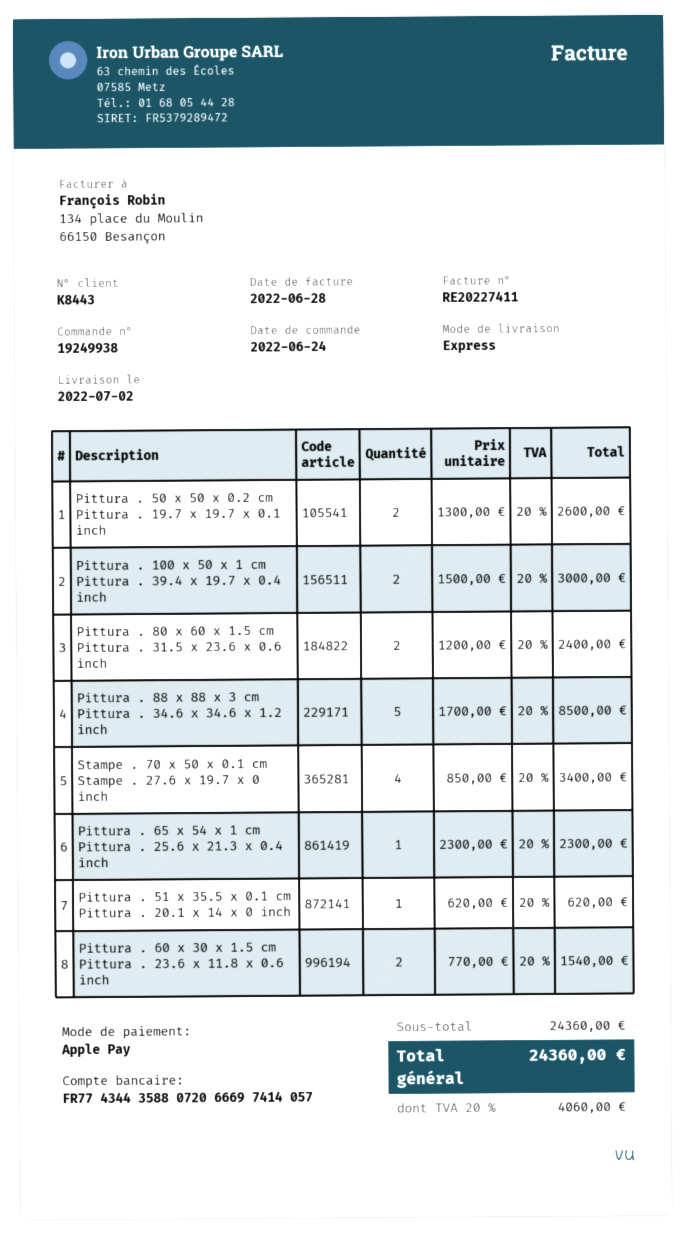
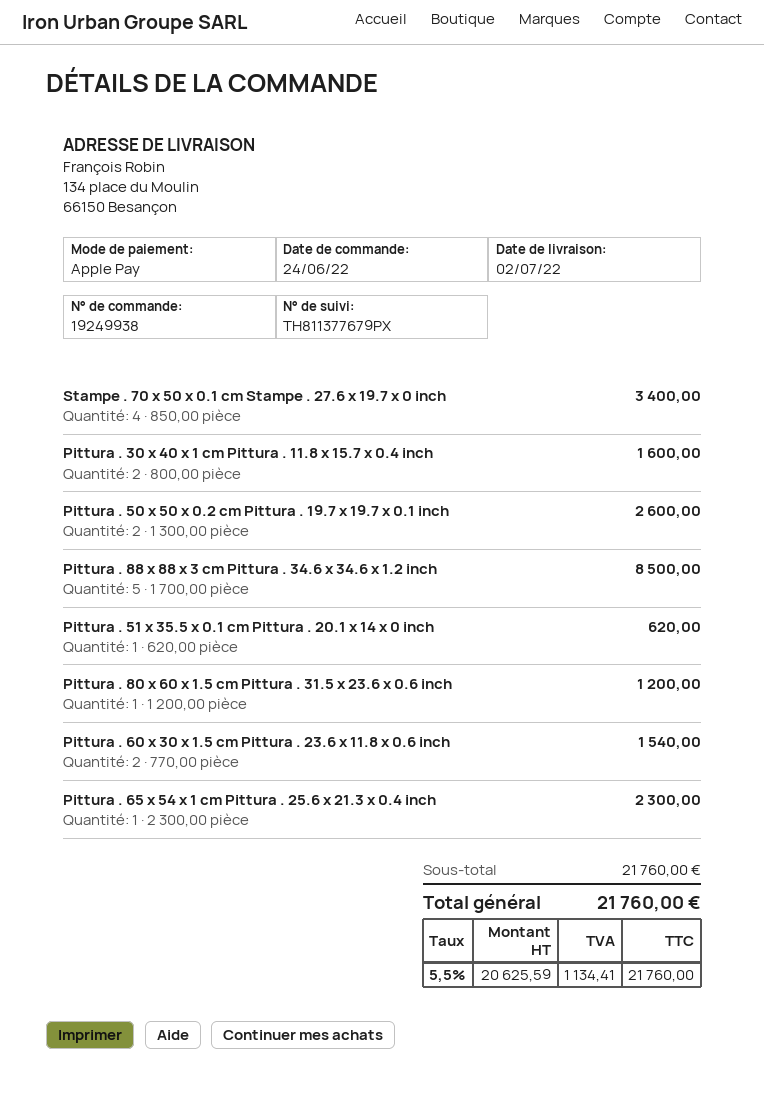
Pittura . 100 x 50 x 1 cm Pittura . 39.4 x 19.7 x 0.4 inch: 2 x 1500.00 = 3000.00 -> none
Pittura . 80 x 60 x 1.5 cm Pittura . 31.5 x 23.6 x 0.6 inch: 2 x 1200.00 = 2400.00 -> 1 x 1200.00 = 1200.00
Pittura . 30 x 40 x 1 cm Pittura . 11.8 x 15.7 x 0.4 inch: none -> 2 x 800.00 = 1600.00
subtotal: 24360.00 -> 21760.00
tax: 20% = 4060.00 -> 5.5% = 1134.41
total: 24360.00 -> 21760.00

